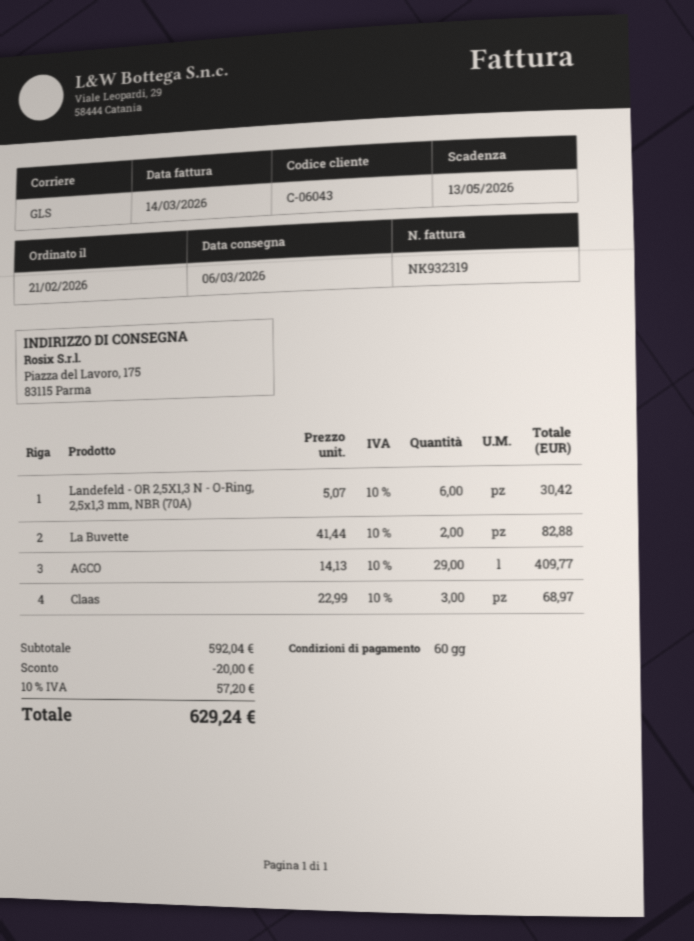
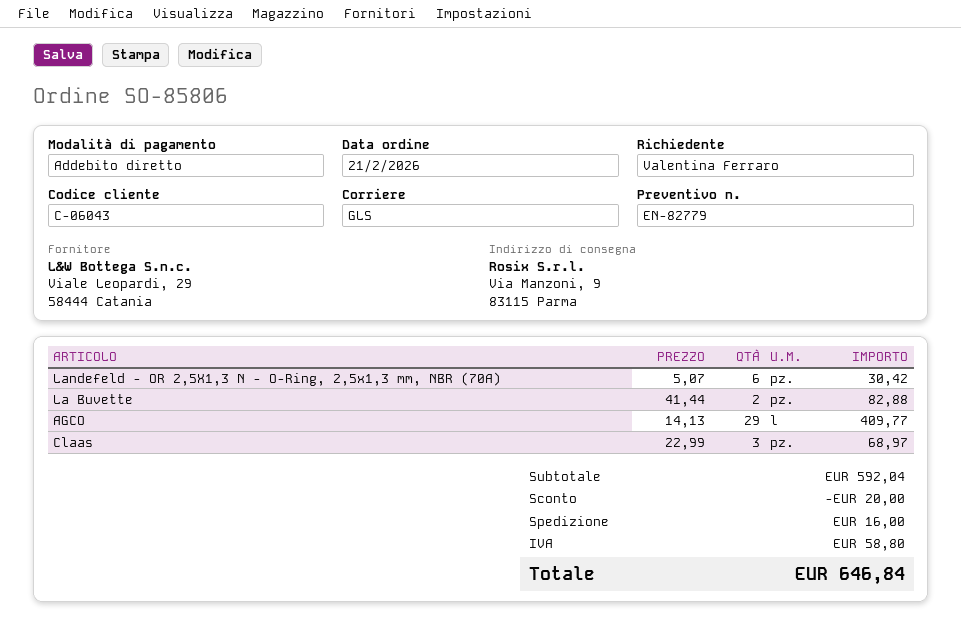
ship to: Piazza del Lavoro, 175, 83115 Parma -> Via Manzoni, 9, 83115 Parma
shipping: none -> 16.00
tax: 57.20 -> 58.80
total: 629.24 -> 646.84

